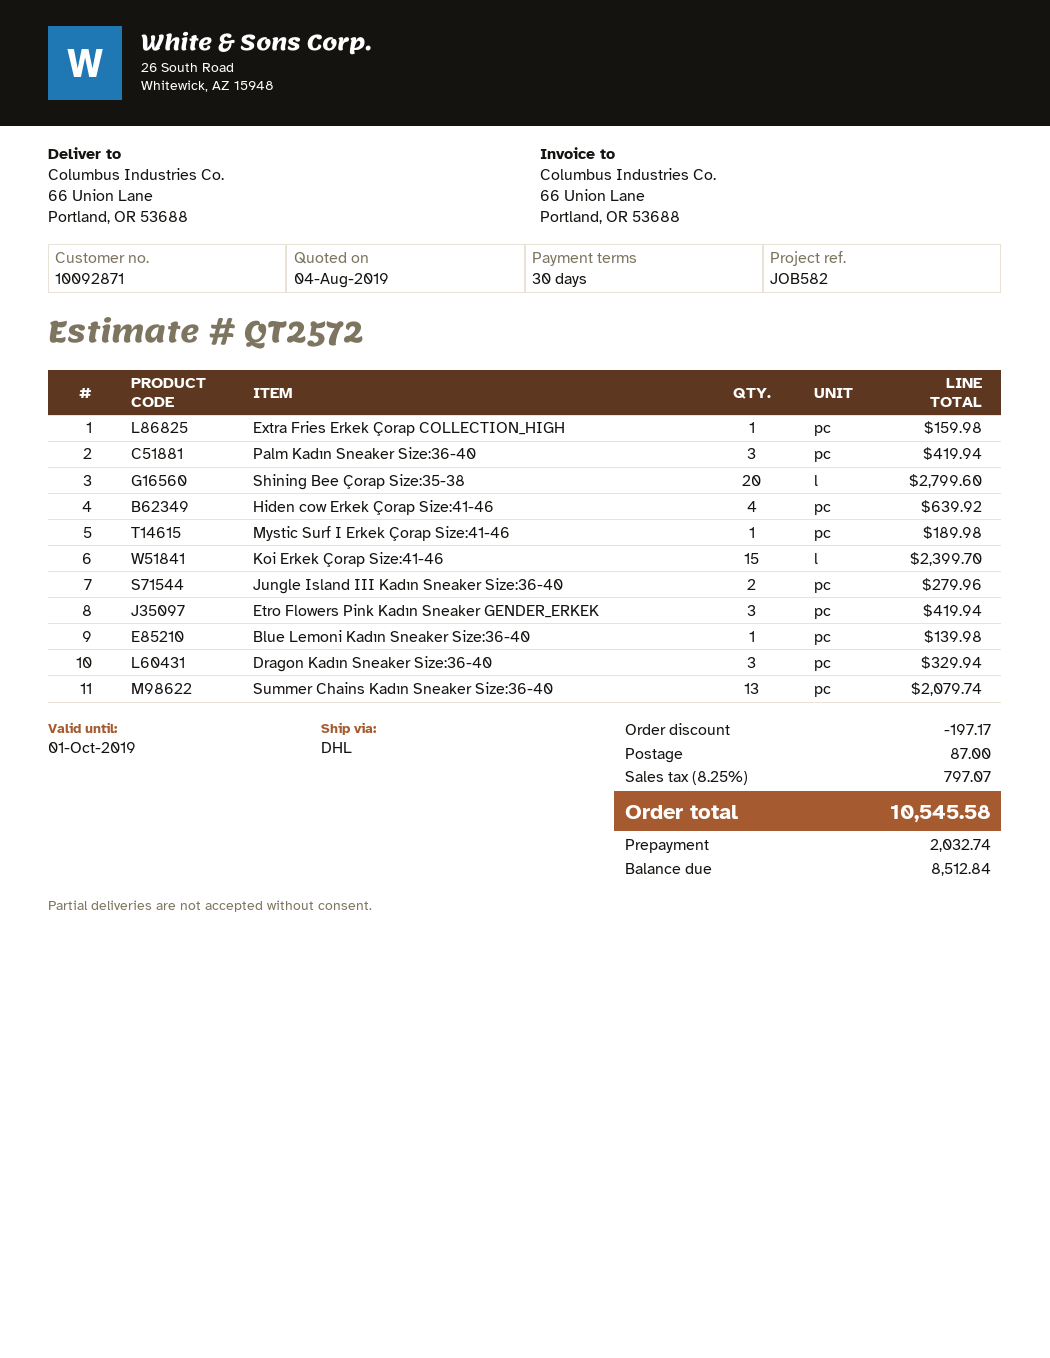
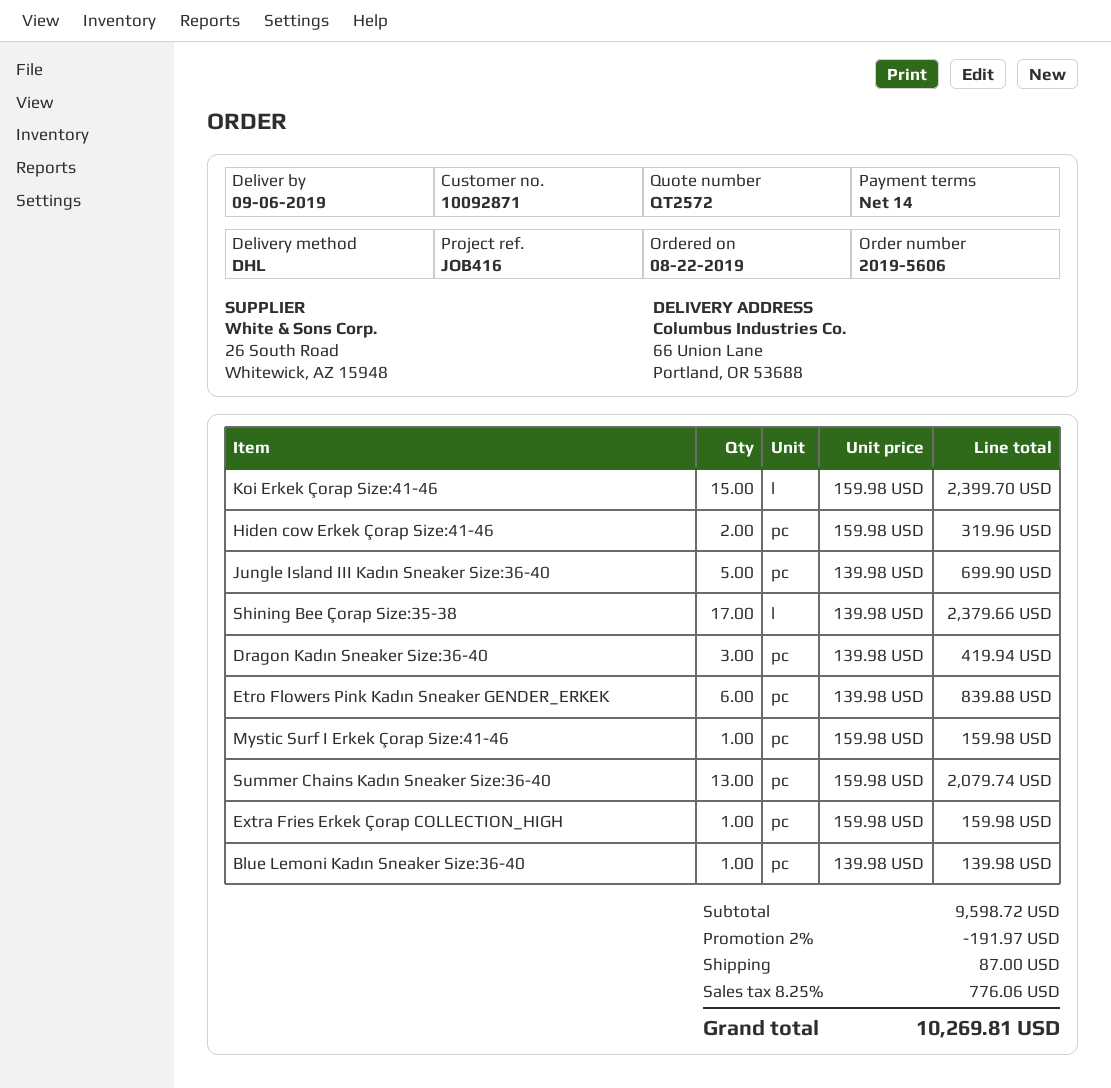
payment terms: 30 days -> 14 days
reference: JOB582 -> JOB416
Palm Kadın Sneaker Size:36-40: 3 for 419.94 -> none
Shining Bee Çorap Size:35-38: 20 for 2799.60 -> 17 for 2379.66
Hiden cow Erkek Çorap Size:41-46: 4 for 639.92 -> 2 for 319.96
Mystic Surf I Erkek Çorap Size:41-46: 1 for 189.98 -> 1 for 159.98
Jungle Island III Kadın Sneaker Size:36-40: 2 for 279.96 -> 5 for 699.90
Etro Flowers Pink Kadın Sneaker GENDER_ERKEK: 3 for 419.94 -> 6 for 839.88
Dragon Kadın Sneaker Size:36-40: 3 for 329.94 -> 3 for 419.94
discount: 197.17 -> 191.97
tax: 8.25% = 797.07 -> 8.25% = 776.06
total: 10545.58 -> 10269.81

